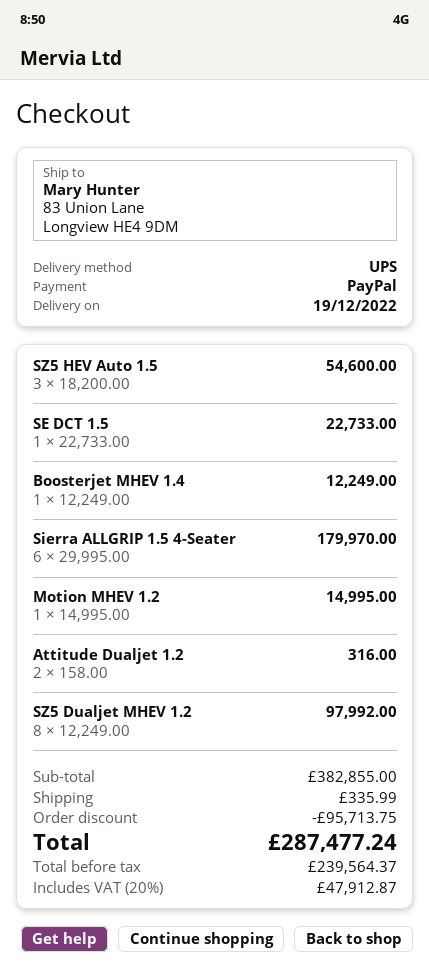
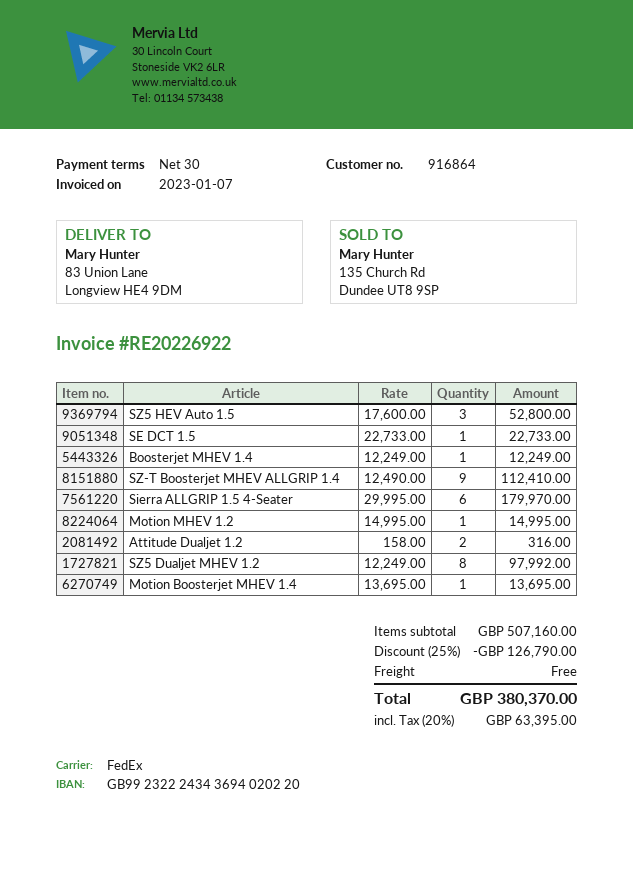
shipping method: UPS -> FedEx
SZ5 HEV Auto 1.5: 3 x 18200.00 = 54600.00 -> 3 x 17600.00 = 52800.00
SZ-T Boosterjet MHEV ALLGRIP 1.4: none -> 9 x 12490.00 = 112410.00
Motion Boosterjet MHEV 1.4: none -> 1 x 13695.00 = 13695.00
subtotal: 382855.00 -> 507160.00
discount: 95713.75 -> 126790.00
shipping: 335.99 -> 0.00
tax: 20% = 47912.87 -> 20% = 63395.00
total: 287477.24 -> 380370.00

